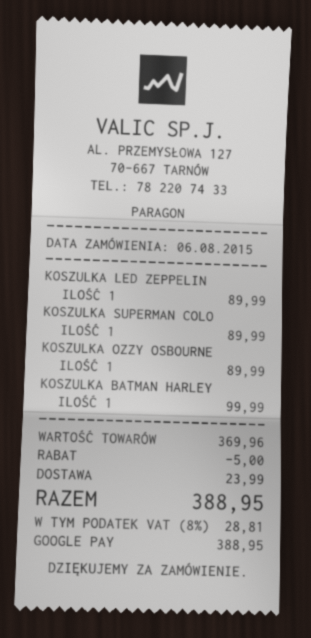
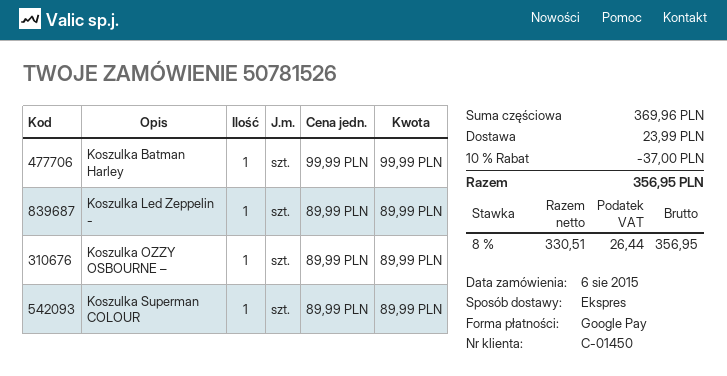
discount: 5.00 -> 37.00
tax: 8% = 28.81 -> 8% = 26.44
total: 388.95 -> 356.95

